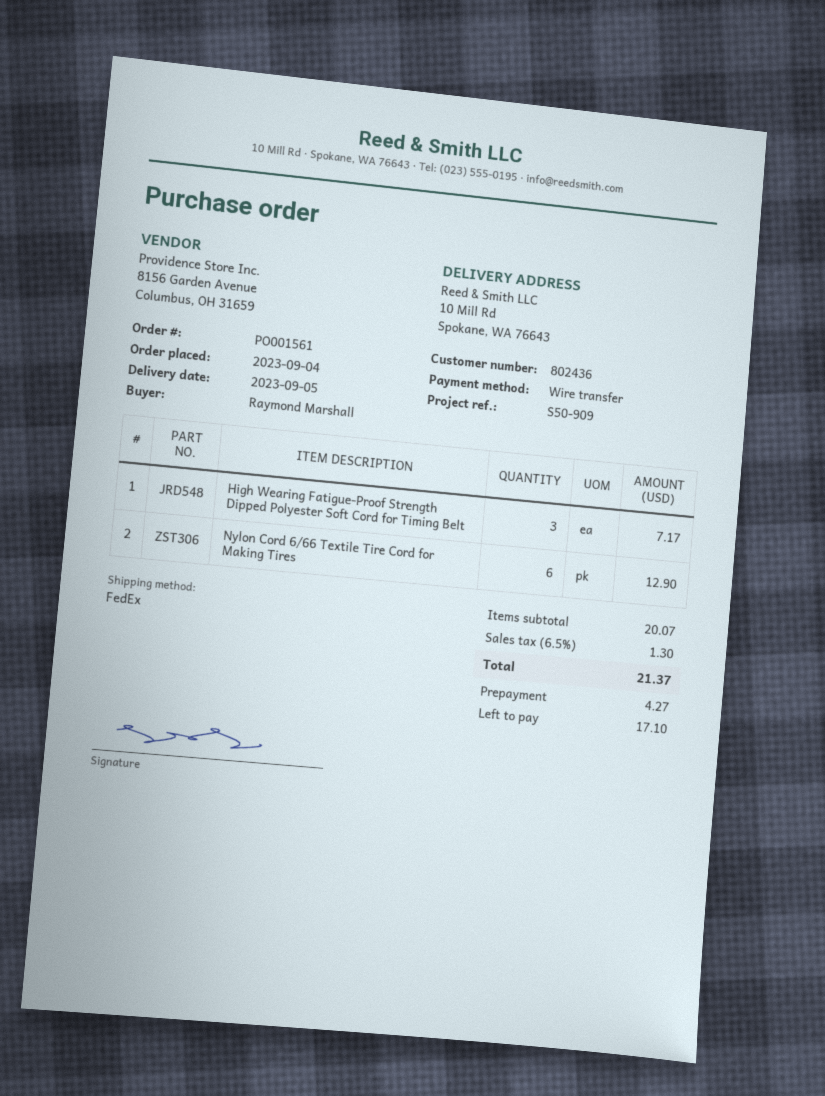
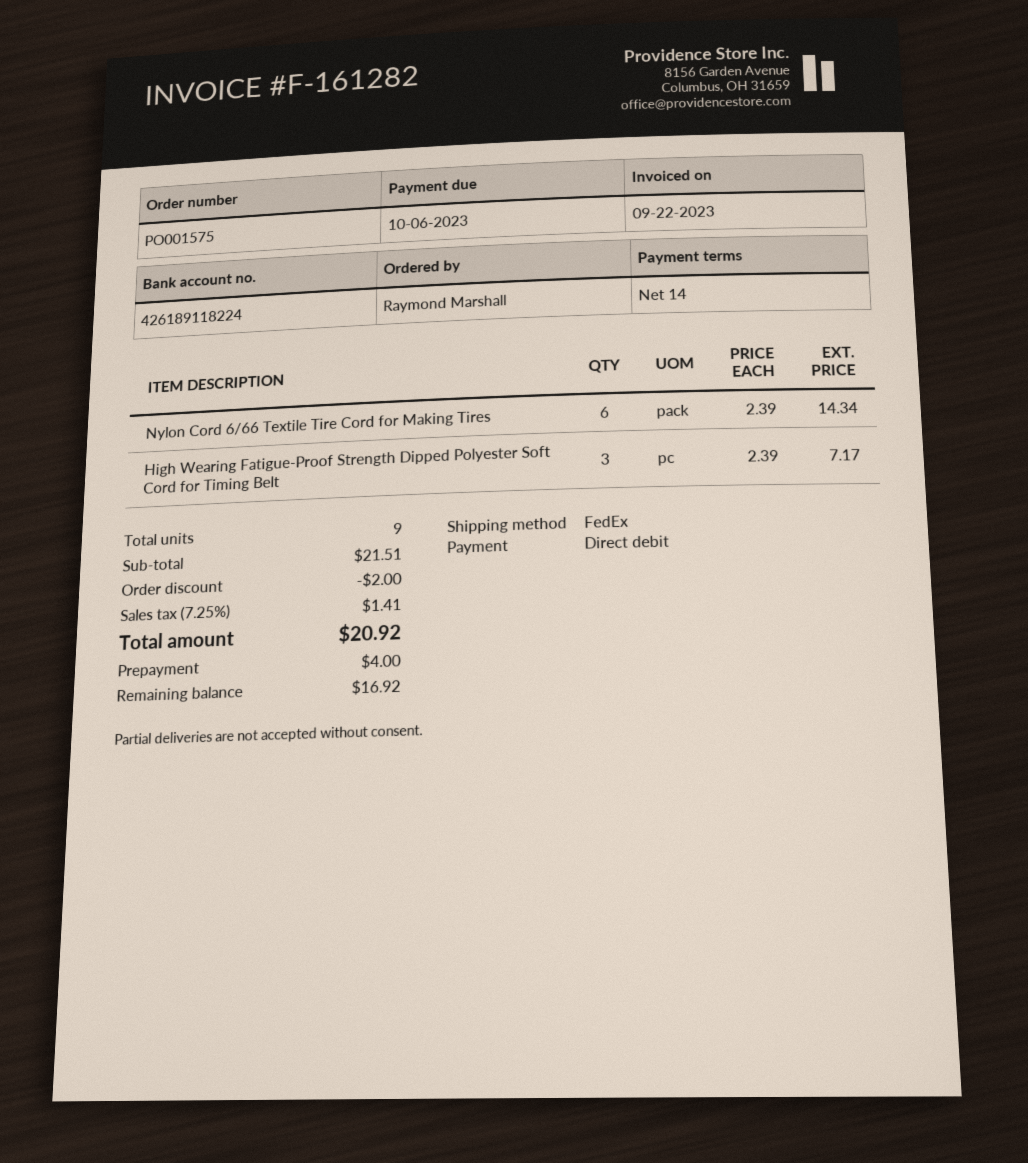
order number: PO001561 -> PO001575
payment method: bank transfer -> direct debit
Nylon Cord 6/66 Textile Tire Cord for Making Tires: 6 for 12.90 -> 6 for 14.34
subtotal: 20.07 -> 21.51
discount: none -> 2.00
tax: 6.5% = 1.30 -> 7.25% = 1.41
total: 21.37 -> 20.92
deposit: 4.27 -> 4.00
balance: 17.10 -> 16.92

